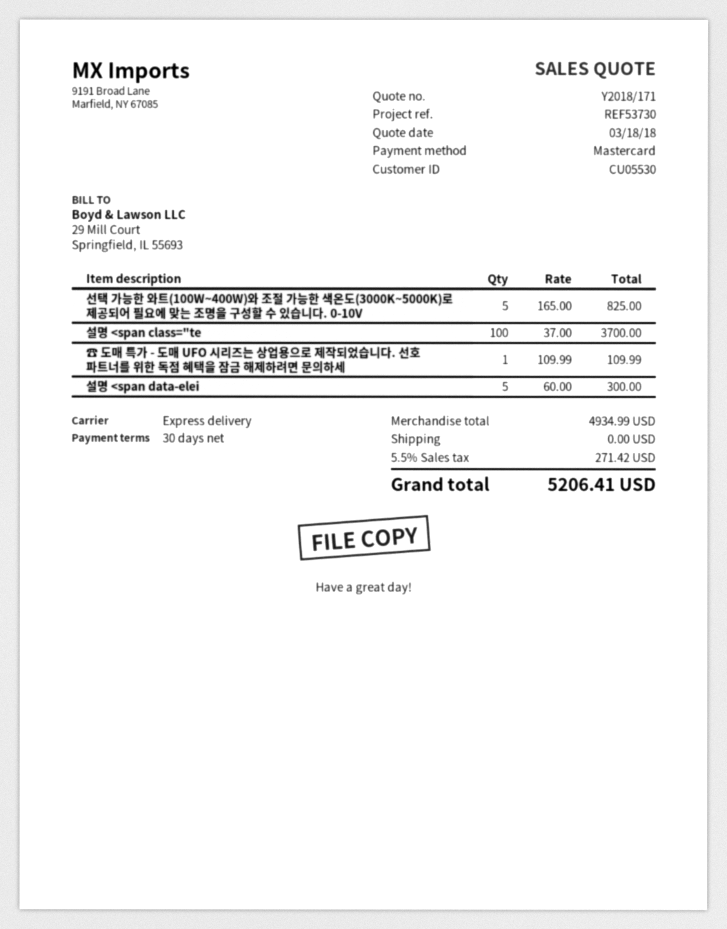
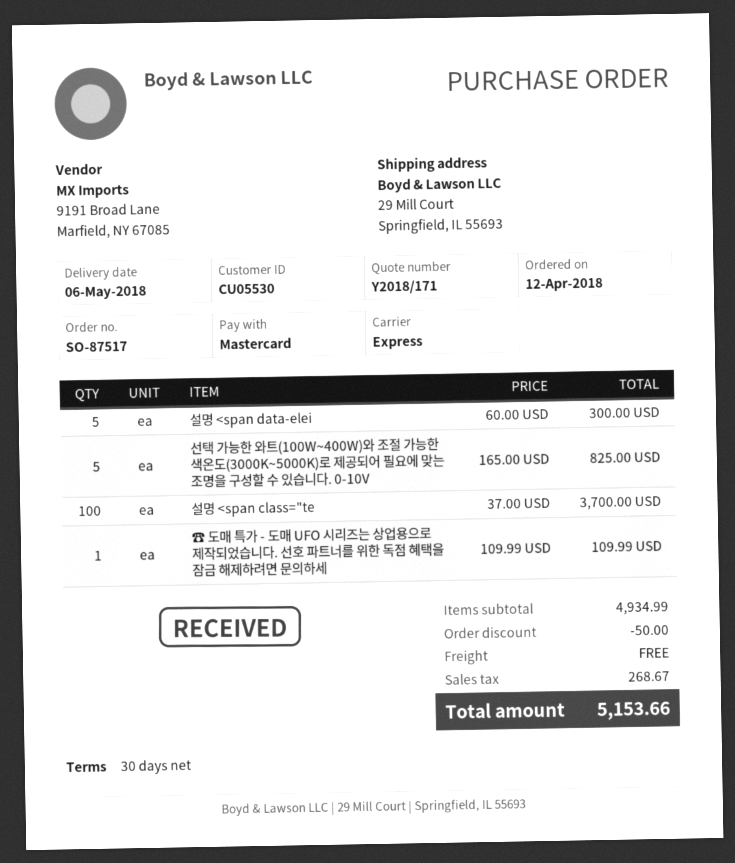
discount: none -> 50.00
tax: 271.42 -> 268.67
total: 5206.41 -> 5153.66

